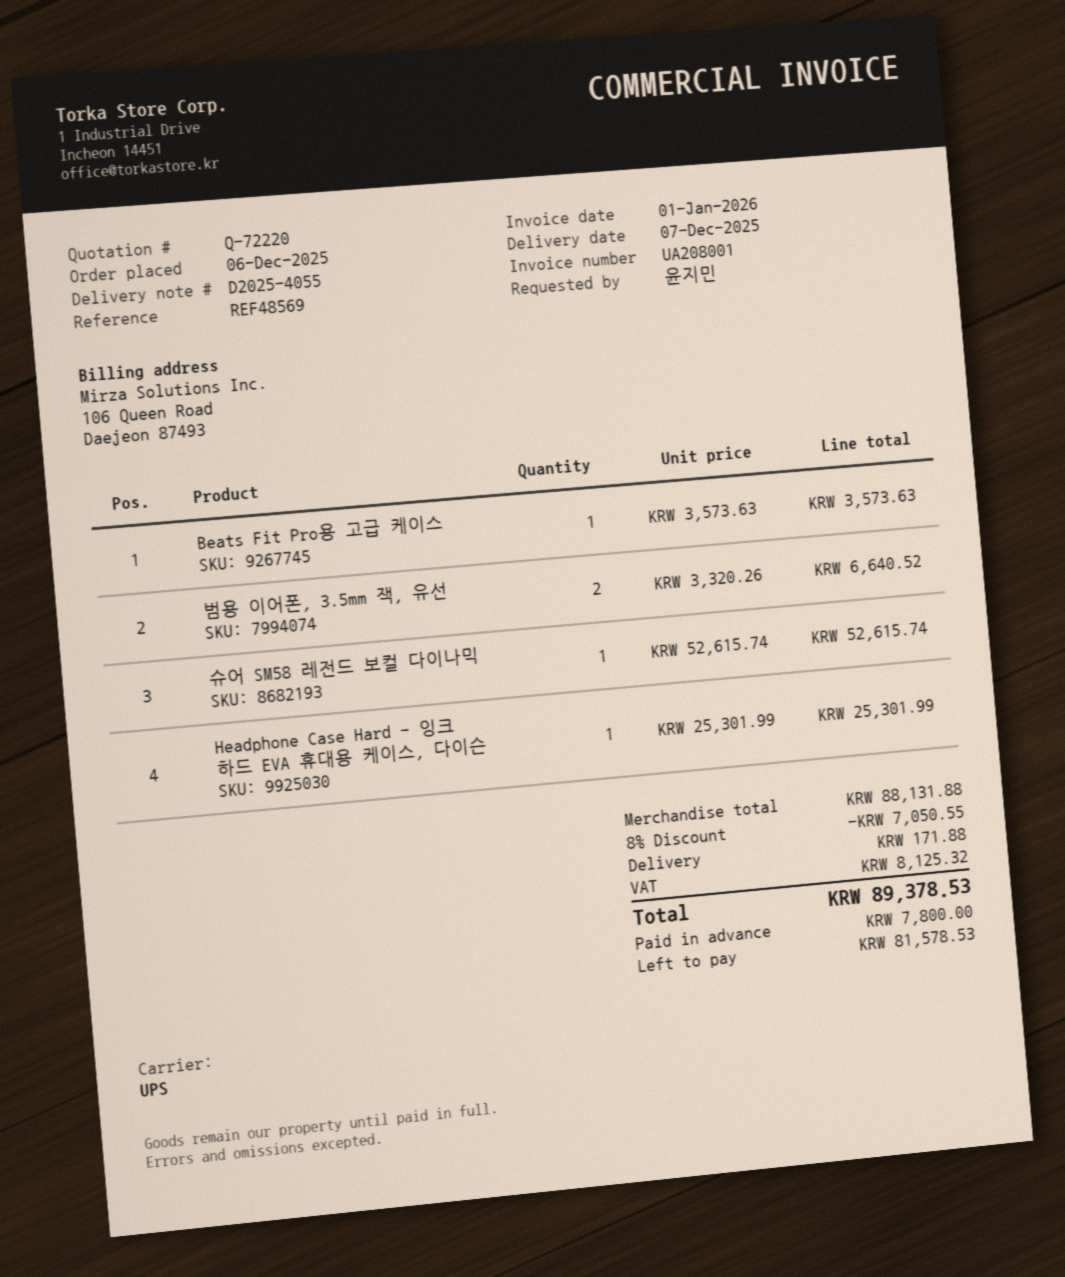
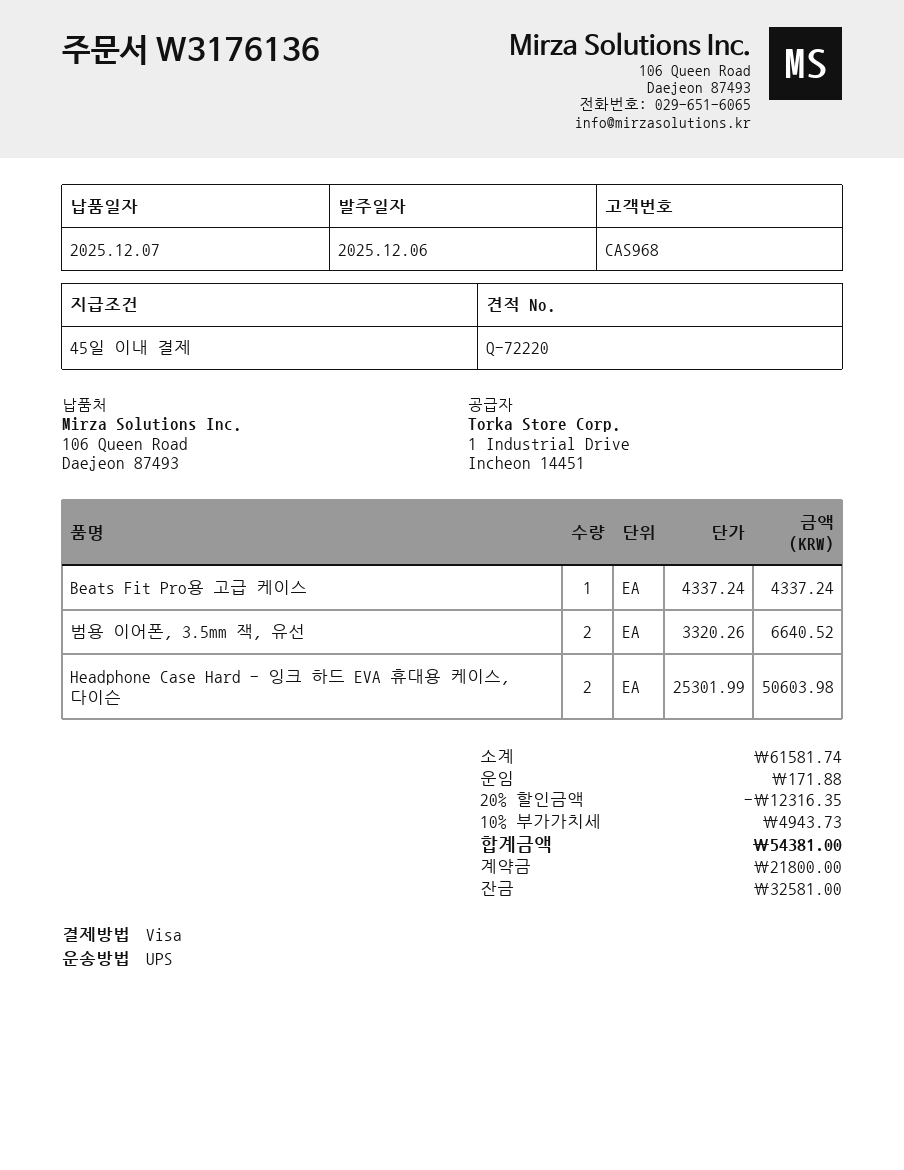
Beats Fit Pro용 고급 케이스: 1 x 3573.63 = 3573.63 -> 1 x 4337.24 = 4337.24
슈어 SM58 레전드 보컬 다이나믹: 1 x 52615.74 = 52615.74 -> none
Headphone Case Hard - 잉크 하드 EVA 휴대용 케이스, 다이슨: 1 x 25301.99 = 25301.99 -> 2 x 25301.99 = 50603.98
subtotal: 88131.88 -> 61581.74
discount: 8% = 7050.55 -> 20% = 12316.35
tax: 8125.32 -> 4943.73
total: 89378.53 -> 54381.00
deposit: 7800.00 -> 21800.00
balance: 81578.53 -> 32581.00

